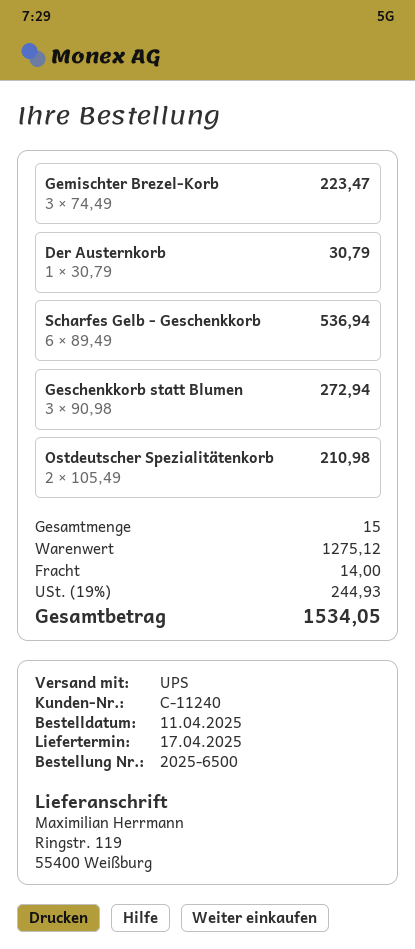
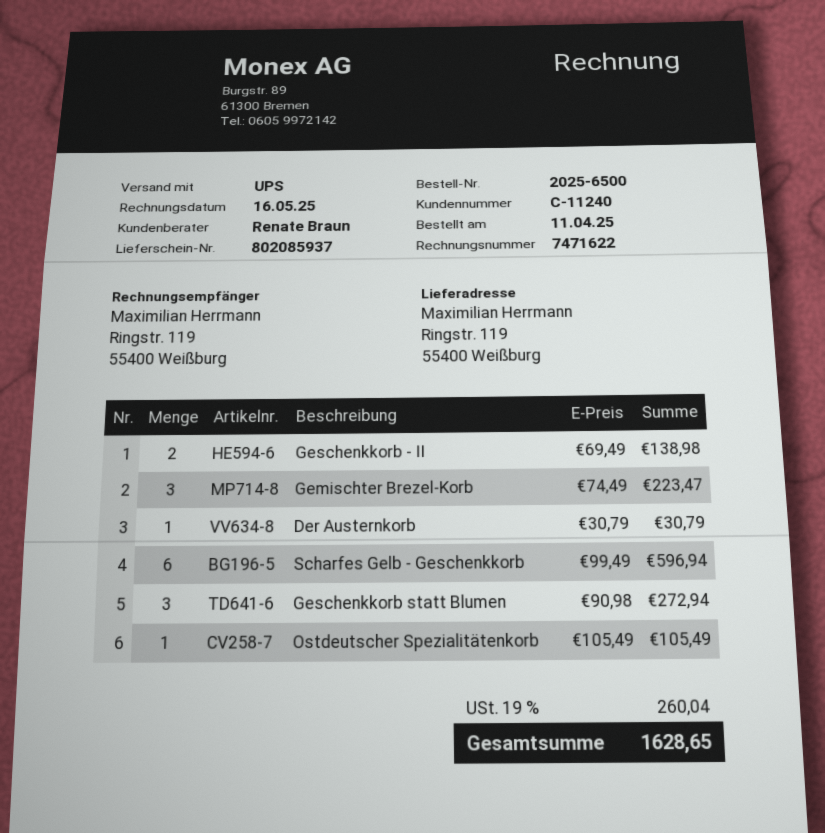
Scharfes Gelb - Geschenkkorb: 6 x 89.49 = 536.94 -> 6 x 99.49 = 596.94
Ostdeutscher Spezialitätenkorb: 2 x 105.49 = 210.98 -> 1 x 105.49 = 105.49
Geschenkkorb - II: none -> 2 x 69.49 = 138.98
shipping: 14.00 -> none
tax: 19% = 244.93 -> 19% = 260.04
total: 1534.05 -> 1628.65

